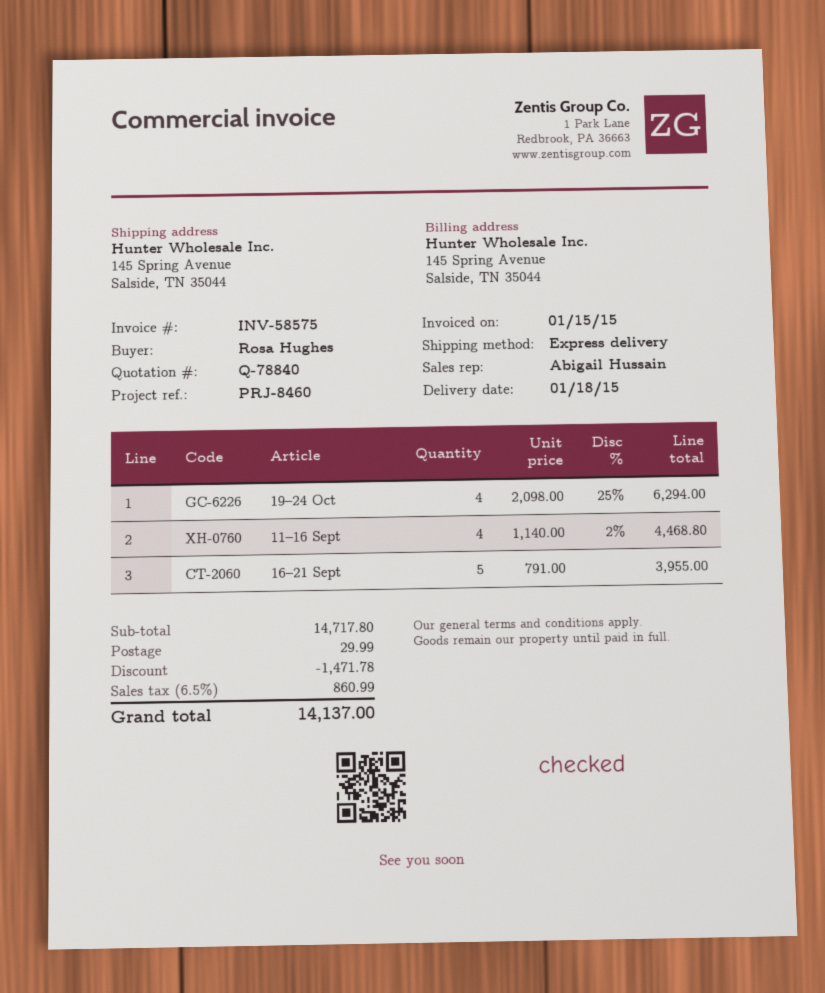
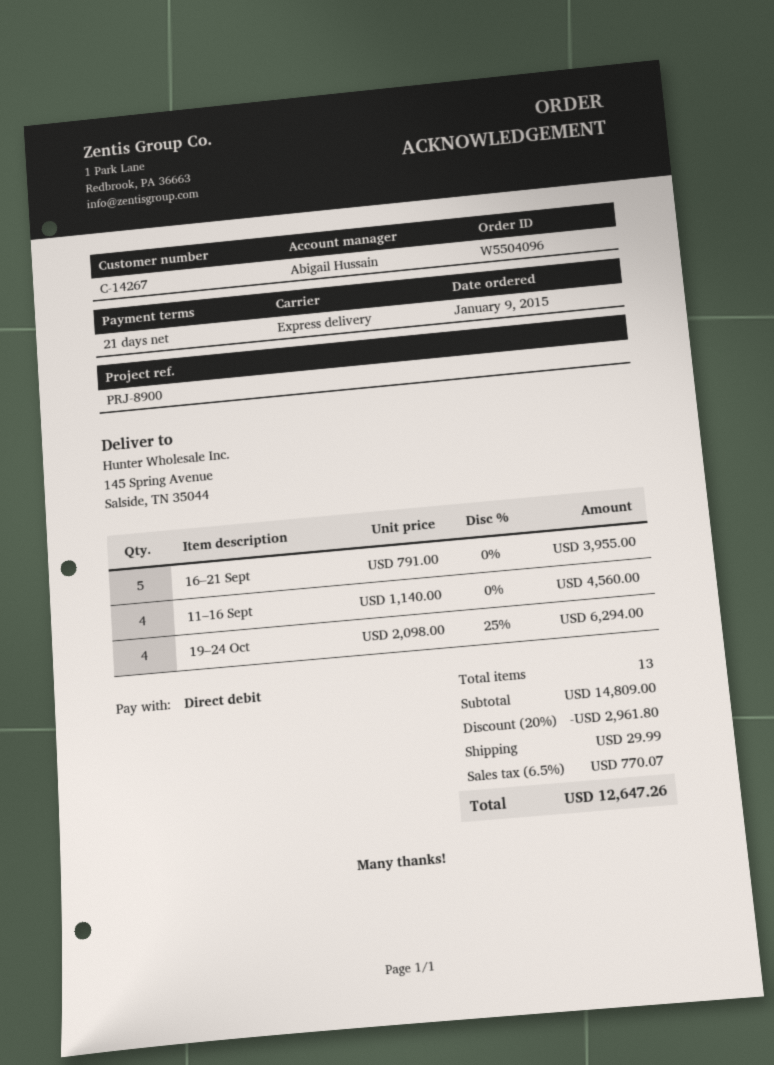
reference: PRJ-8460 -> PRJ-8900
11–16 Sept: 4 x 1140.00 - 2% = 4468.80 -> 4 x 1140.00 = 4560.00
subtotal: 14717.80 -> 14809.00
discount: 1471.78 -> 2961.80
tax: 6.5% = 860.99 -> 6.5% = 770.07
total: 14137.00 -> 12647.26

